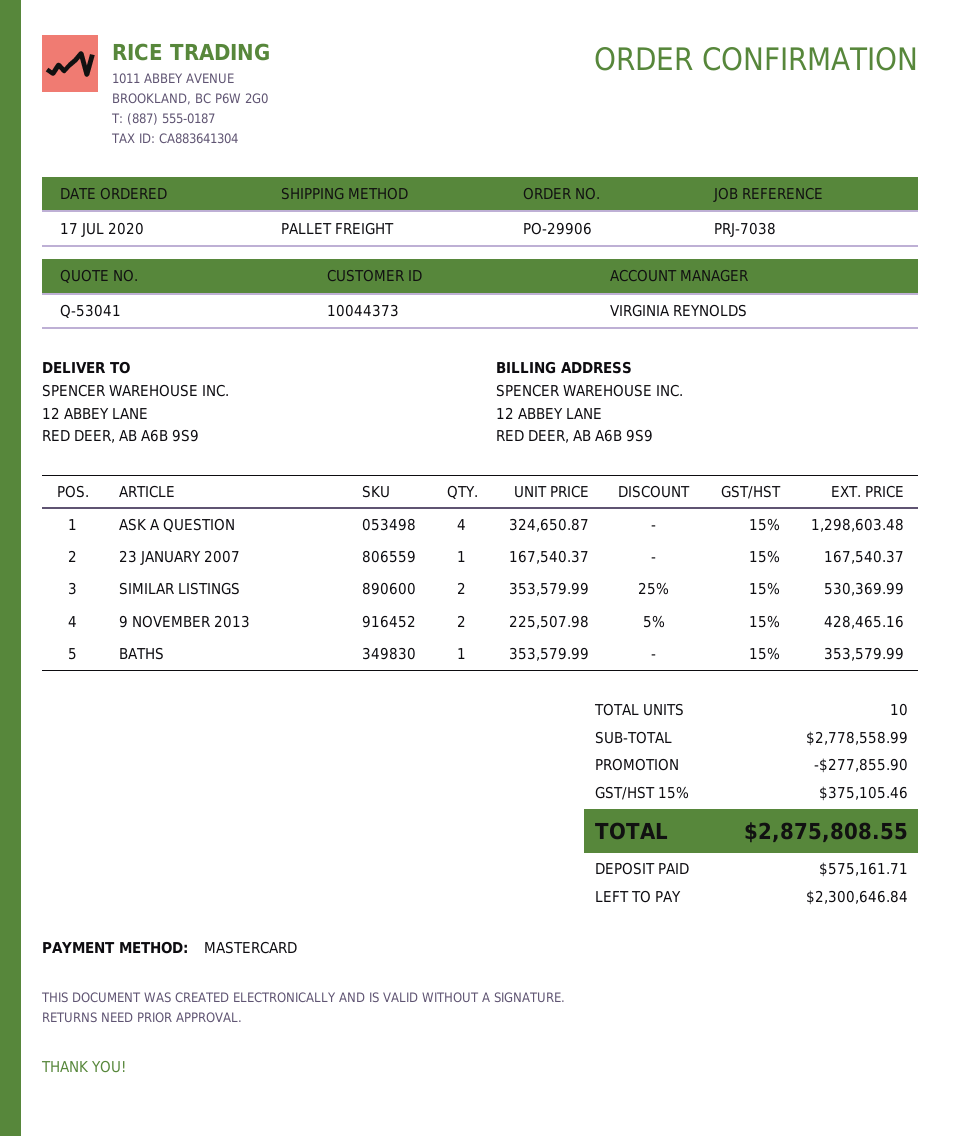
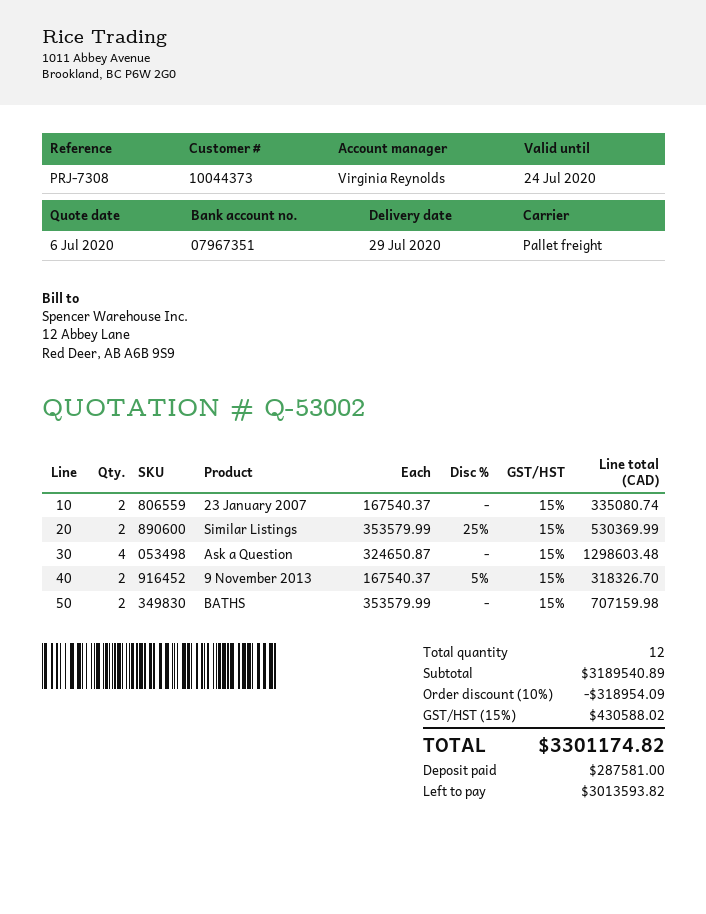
quote number: Q-53041 -> Q-53002
reference: PRJ-7038 -> PRJ-7308
23 JANUARY 2007: 1 x 167540.37 = 167540.37 -> 2 x 167540.37 = 335080.74
9 NOVEMBER 2013: 2 x 225507.98 - 5% = 428465.16 -> 2 x 167540.37 - 5% = 318326.70
BATHS: 1 x 353579.99 = 353579.99 -> 2 x 353579.99 = 707159.98
total quantity: 10 -> 12
subtotal: 2778558.99 -> 3189540.89
discount: 277855.90 -> 318954.09
tax: 15% = 375105.46 -> 15% = 430588.02
total: 2875808.55 -> 3301174.82
deposit: 575161.71 -> 287581.00
balance: 2300646.84 -> 3013593.82

